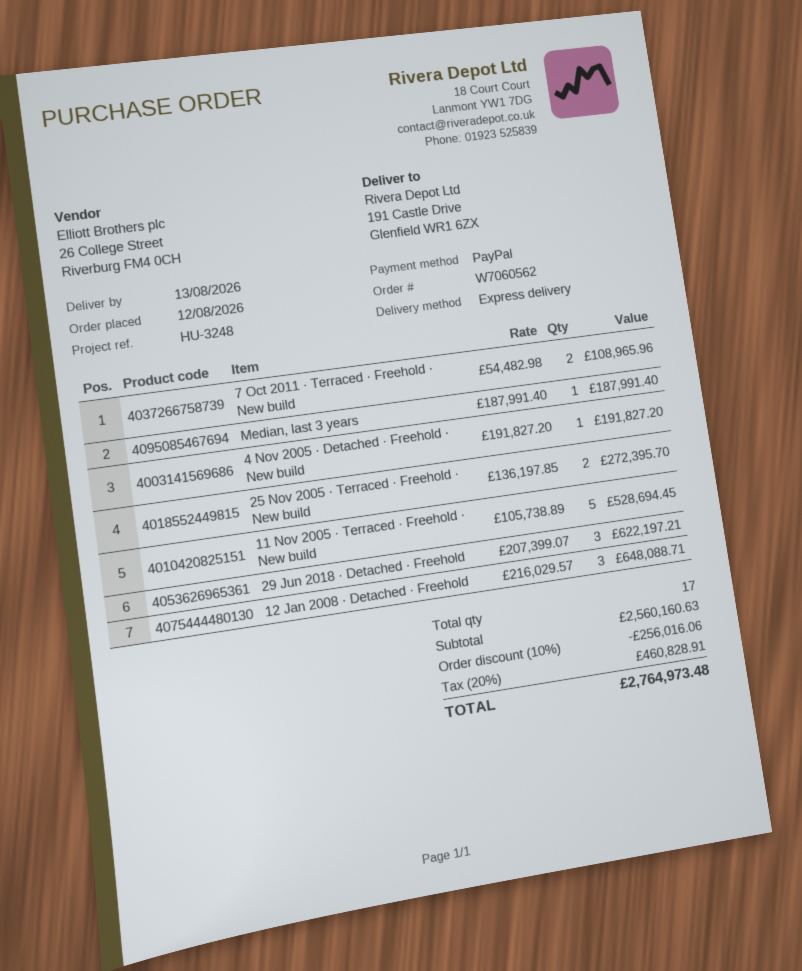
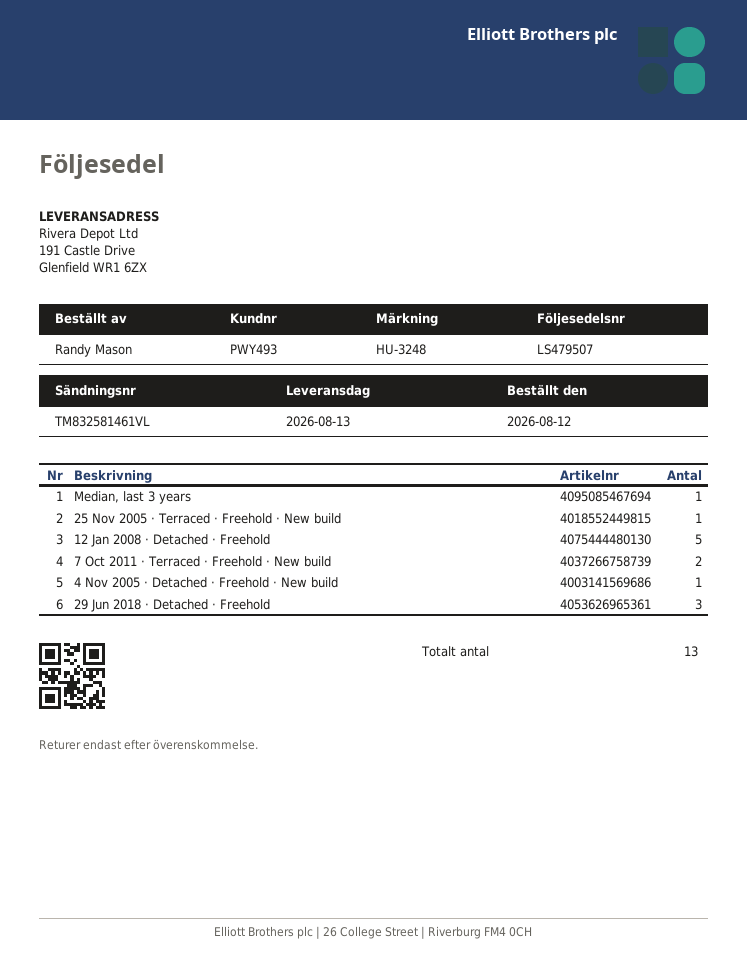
25 Nov 2005 · Terraced · Freehold · New build: 2 -> 1
11 Nov 2005 · Terraced · Freehold · New build: 5 -> none
12 Jan 2008 · Detached · Freehold: 3 -> 5
total quantity: 17 -> 13

